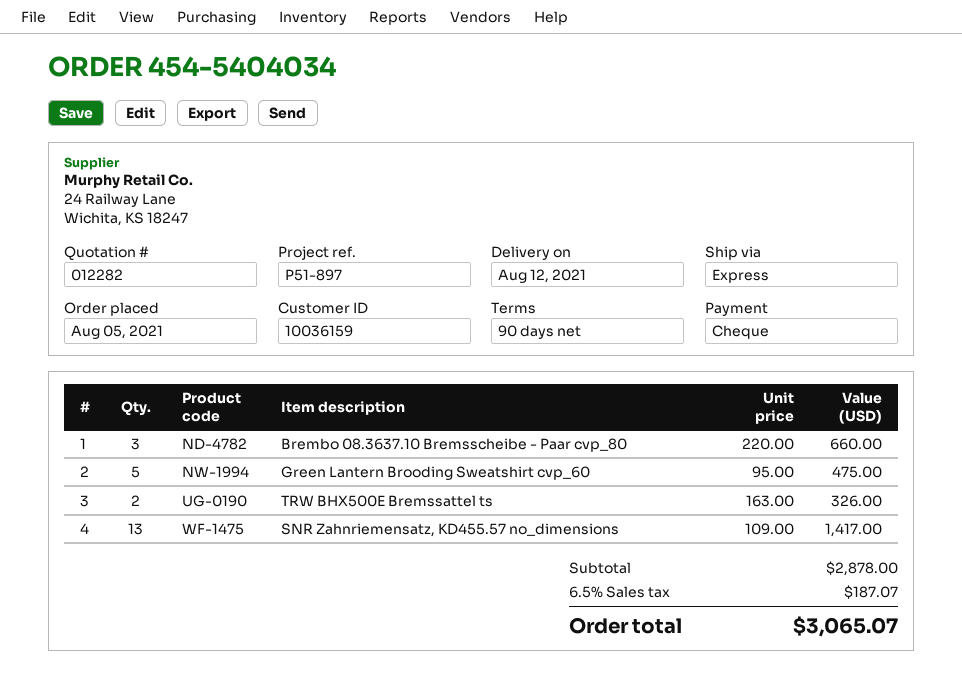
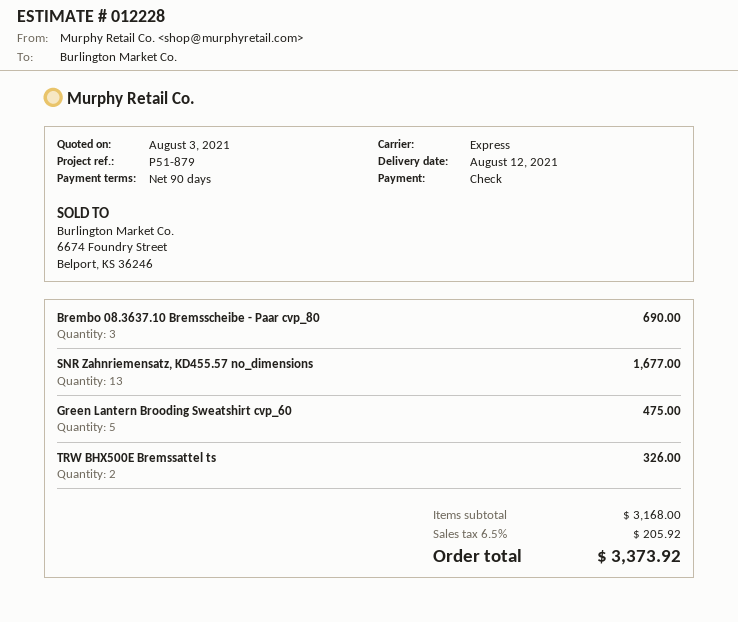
quote number: 012282 -> 012228
reference: P51-897 -> P51-879
Brembo 08.3637.10 Bremsscheibe - Paar cvp_80: 3 for 660.00 -> 3 for 690.00
SNR Zahnriemensatz, KD455.57 no_dimensions: 13 for 1417.00 -> 13 for 1677.00
subtotal: 2878.00 -> 3168.00
tax: 6.5% = 187.07 -> 6.5% = 205.92
total: 3065.07 -> 3373.92

